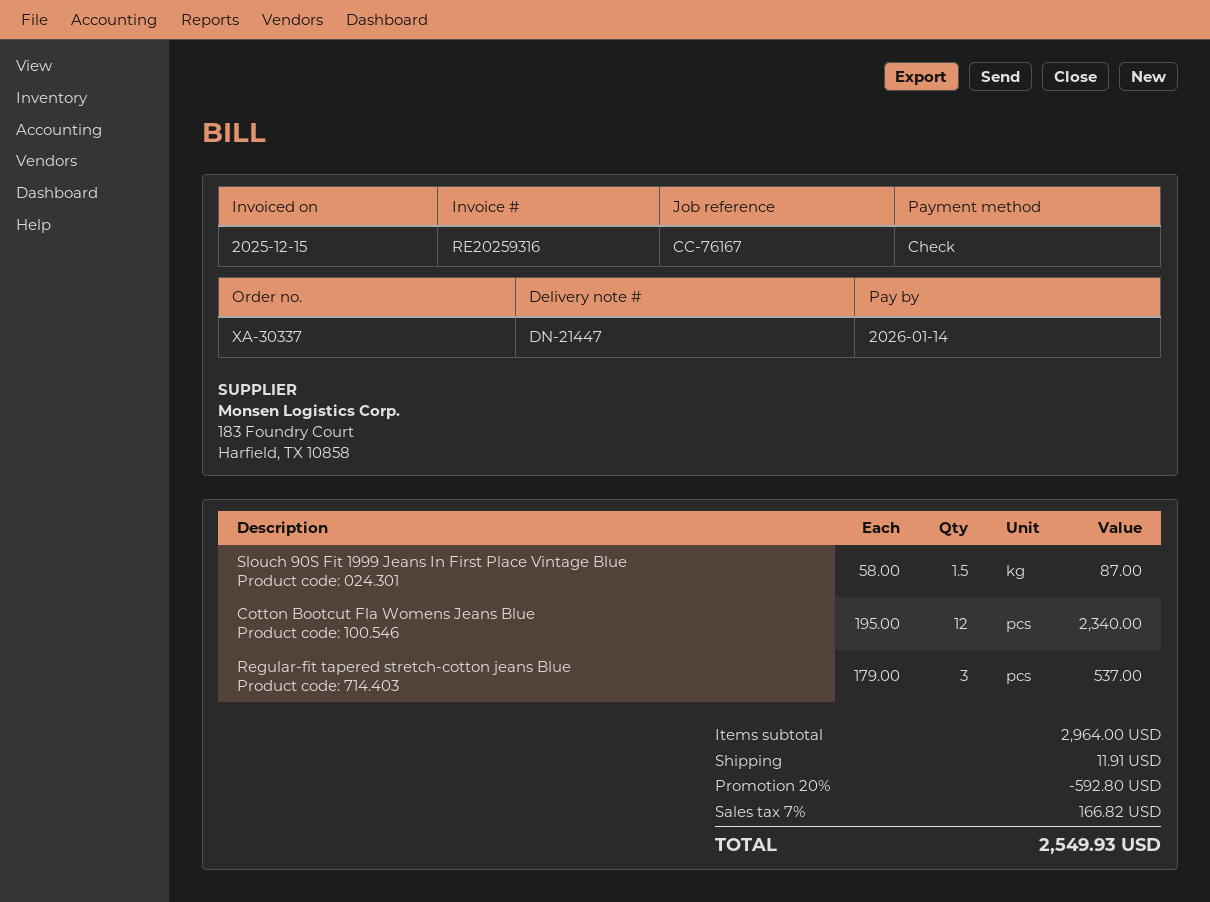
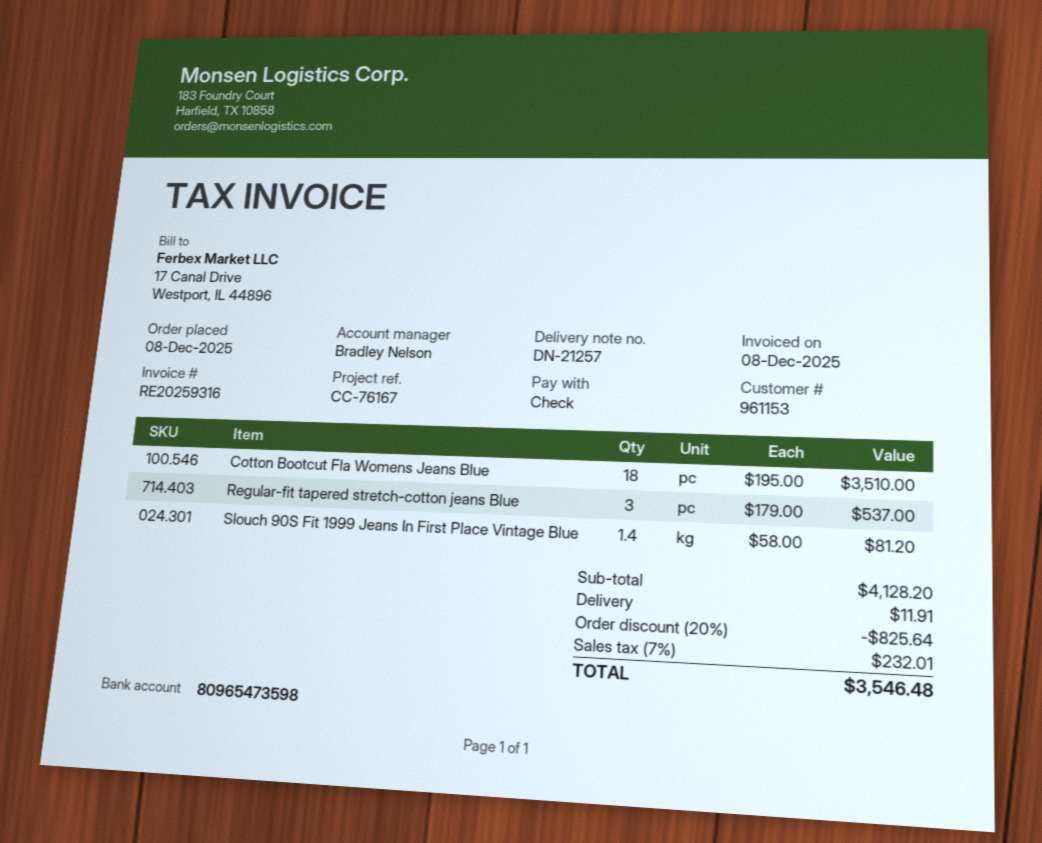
delivery note number: DN-21447 -> DN-21257
invoice date: 2025-12-15 -> 2025-12-08
Slouch 90S Fit 1999 Jeans In First Place Vintage Blue: 1.5 x 58.00 = 87.00 -> 1.4 x 58.00 = 81.20
Cotton Bootcut Fla Womens Jeans Blue: 12 x 195.00 = 2340.00 -> 18 x 195.00 = 3510.00
subtotal: 2964.00 -> 4128.20
discount: 20% = 592.80 -> 20% = 825.64
tax: 7% = 166.82 -> 7% = 232.01
total: 2549.93 -> 3546.48

